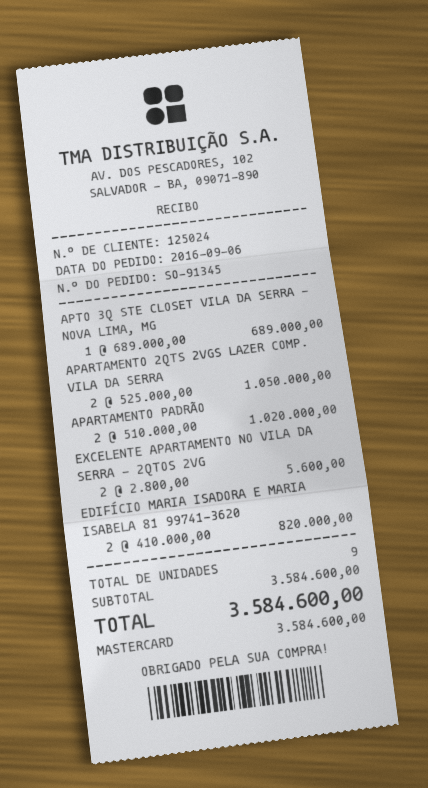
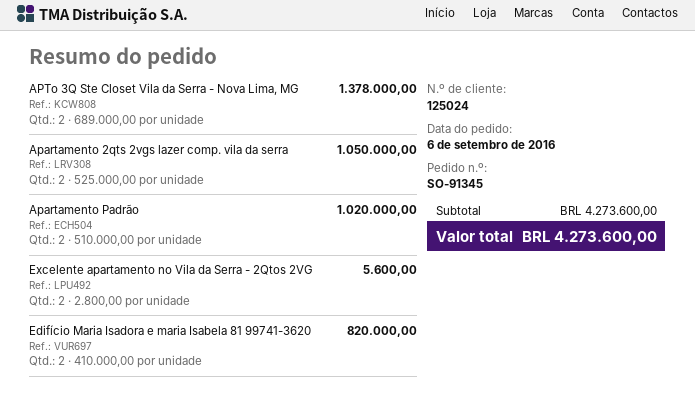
APTO 3Q STE CLOSET VILA DA SERRA - NOVA LIMA, MG: 1 x 689000.00 = 689000.00 -> 2 x 689000.00 = 1378000.00
subtotal: 3584600.00 -> 4273600.00
total: 3584600.00 -> 4273600.00

